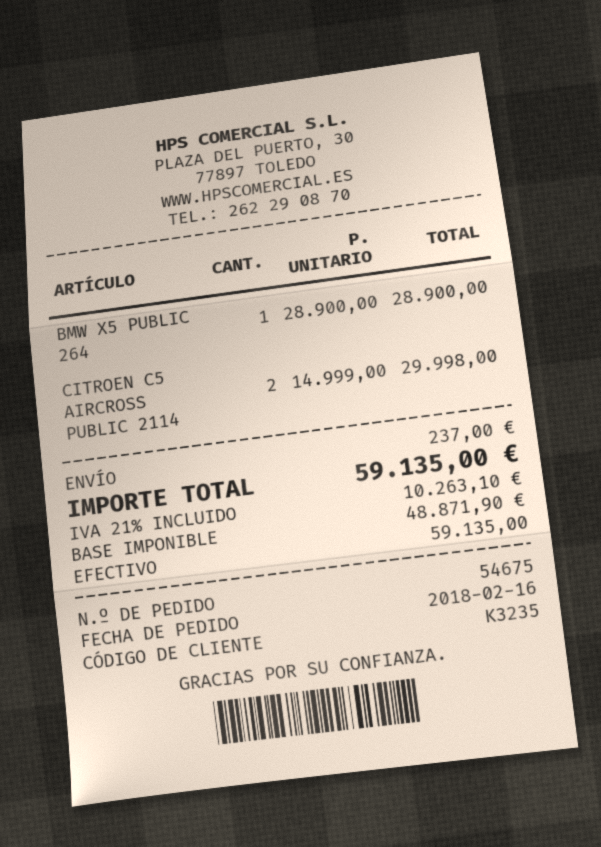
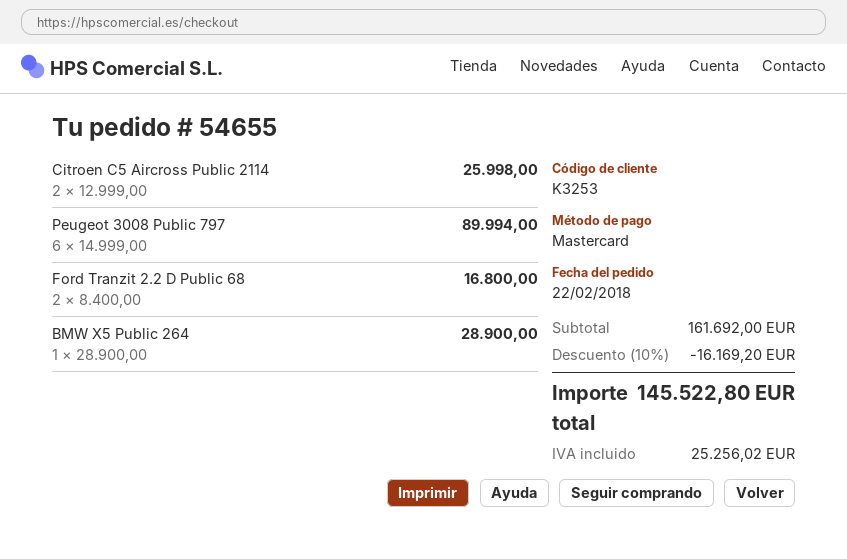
order number: 54675 -> 54655
order date: 2018-02-16 -> 2018-02-22
customer number: K3235 -> K3253
payment method: cash -> Mastercard
CITROEN C5 AIRCROSS PUBLIC 2114: 2 x 14999.00 = 29998.00 -> 2 x 12999.00 = 25998.00
Peugeot 3008 Public 797: none -> 6 x 14999.00 = 89994.00
Ford Tranzit 2.2 D Public 68: none -> 2 x 8400.00 = 16800.00
discount: none -> 10% = 16169.20
shipping: 237.00 -> none
tax: 10263.10 -> 25256.02
total: 59135.00 -> 145522.80

